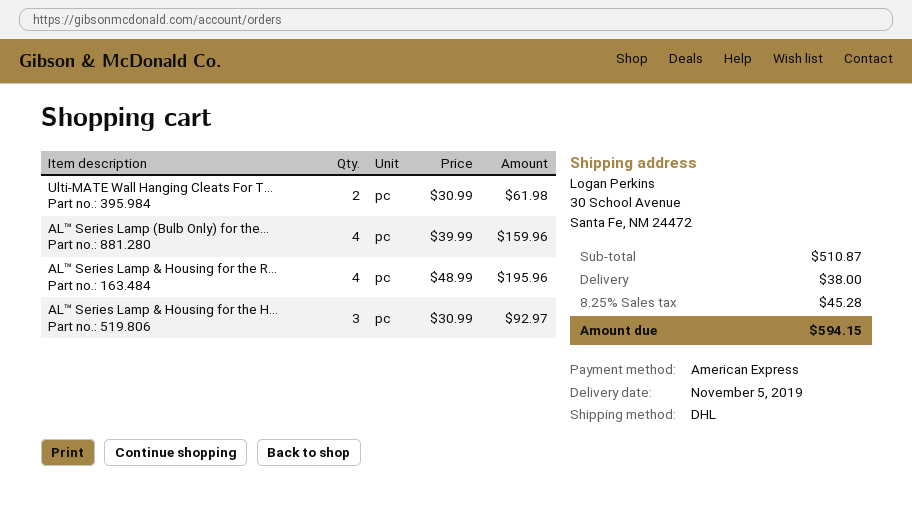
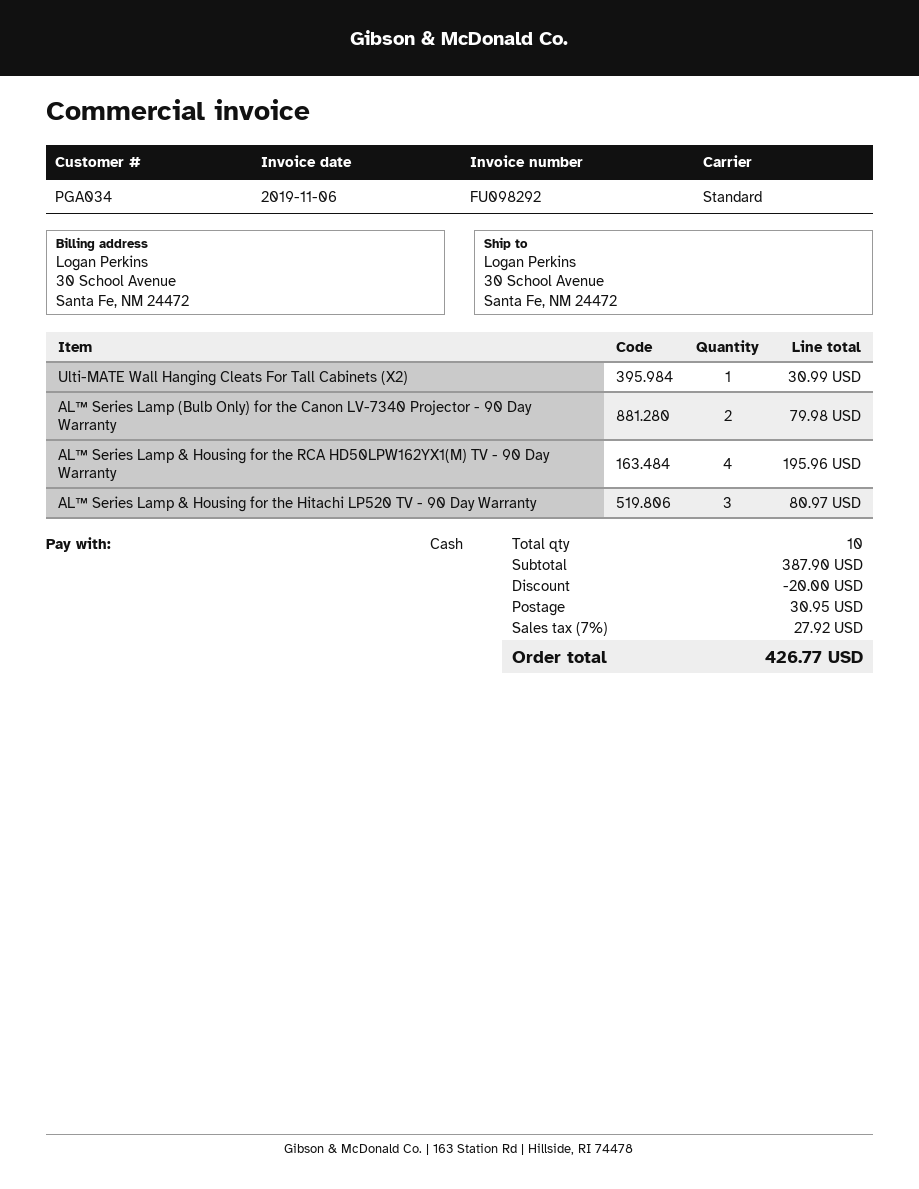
payment method: American Express -> cash
shipping method: DHL -> standard
Ulti-MATE Wall Hanging Cleats For T...: 2 for 61.98 -> 1 for 30.99
AL™ Series Lamp (Bulb Only) for the...: 4 for 159.96 -> 2 for 79.98
AL™ Series Lamp & Housing for the H...: 3 for 92.97 -> 3 for 80.97
subtotal: 510.87 -> 387.90
discount: none -> 20.00
shipping: 38.00 -> 30.95
tax: 8.25% = 45.28 -> 7% = 27.92
total: 594.15 -> 426.77

